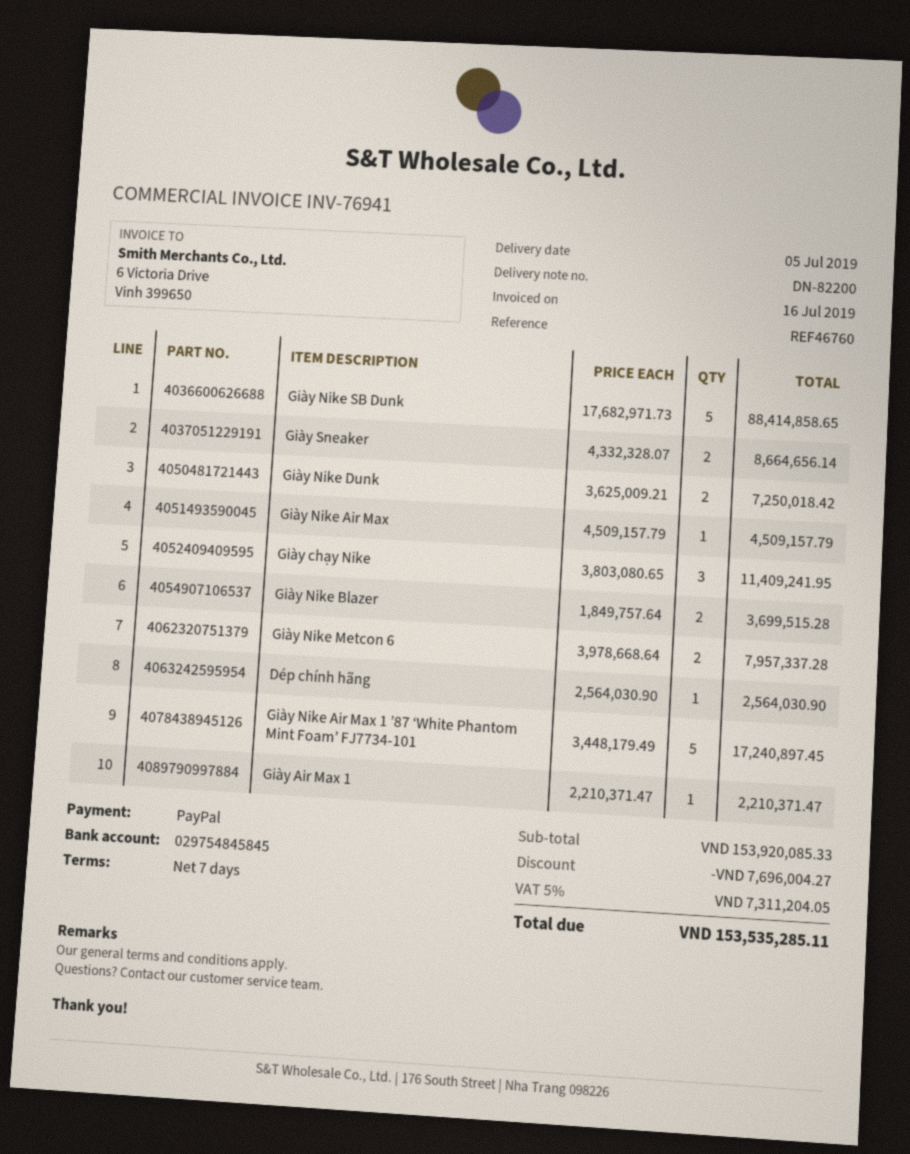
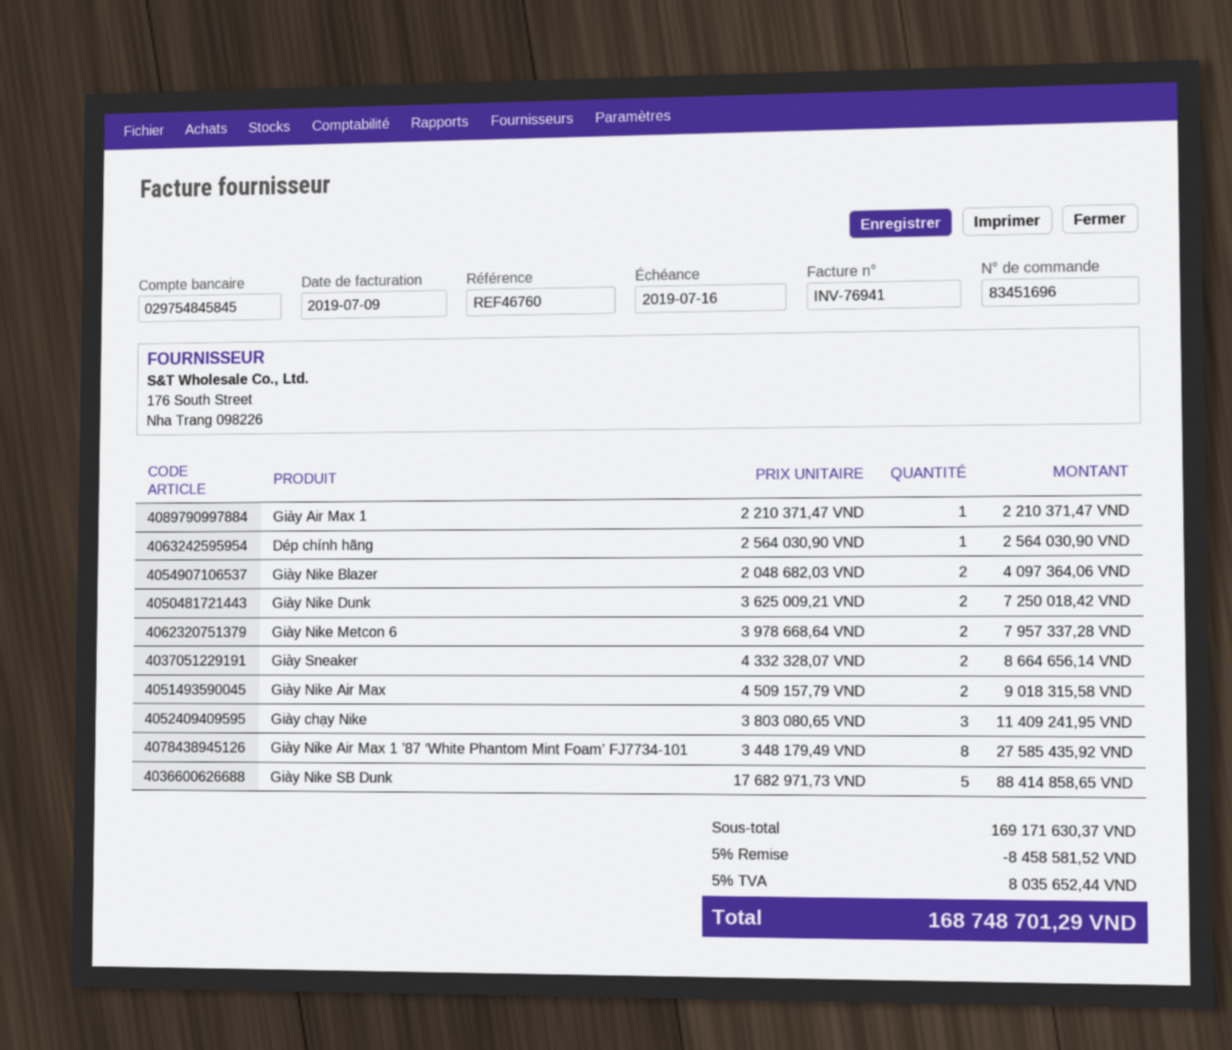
invoice date: 2019-07-16 -> 2019-07-09
Giày Nike Air Max: 1 x 4509157.79 = 4509157.79 -> 2 x 4509157.79 = 9018315.58
Giày Nike Blazer: 2 x 1849757.64 = 3699515.28 -> 2 x 2048682.03 = 4097364.06
Giày Nike Air Max 1 ’87 ‘White Phantom Mint Foam’ FJ7734-101: 5 x 3448179.49 = 17240897.45 -> 8 x 3448179.49 = 27585435.92
subtotal: 153920085.33 -> 169171630.37
discount: 7696004.27 -> 8458581.52
tax: 5% = 7311204.05 -> 5% = 8035652.44
total: 153535285.11 -> 168748701.29

